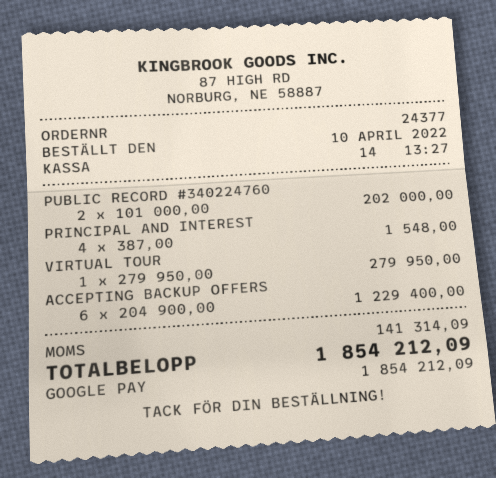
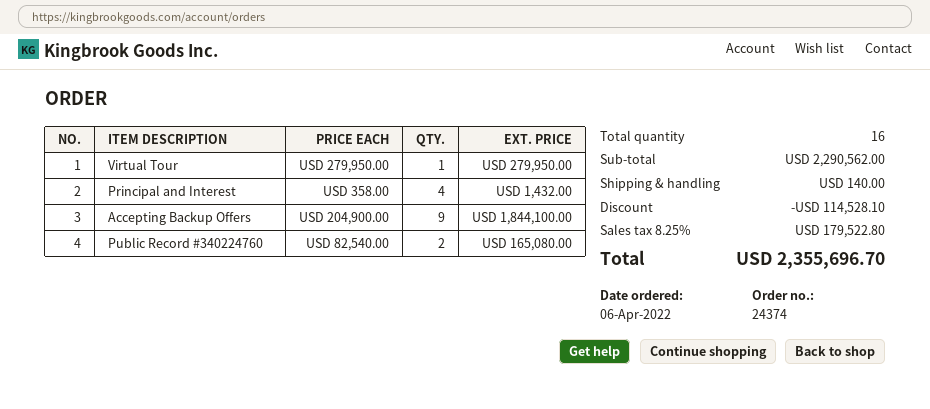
order number: 24377 -> 24374
order date: 2022-04-10 -> 2022-04-06
PUBLIC RECORD #340224760: 2 x 101000.00 = 202000.00 -> 2 x 82540.00 = 165080.00
PRINCIPAL AND INTEREST: 4 x 387.00 = 1548.00 -> 4 x 358.00 = 1432.00
ACCEPTING BACKUP OFFERS: 6 x 204900.00 = 1229400.00 -> 9 x 204900.00 = 1844100.00
discount: none -> 114528.10
shipping: none -> 140.00
tax: 141314.09 -> 179522.80
total: 1854212.09 -> 2355696.70

